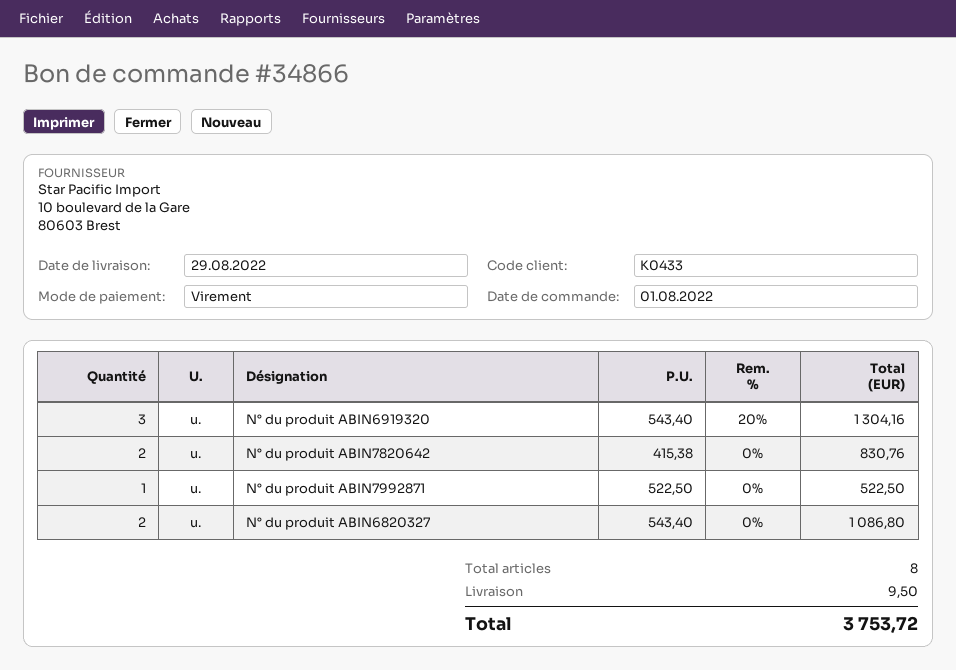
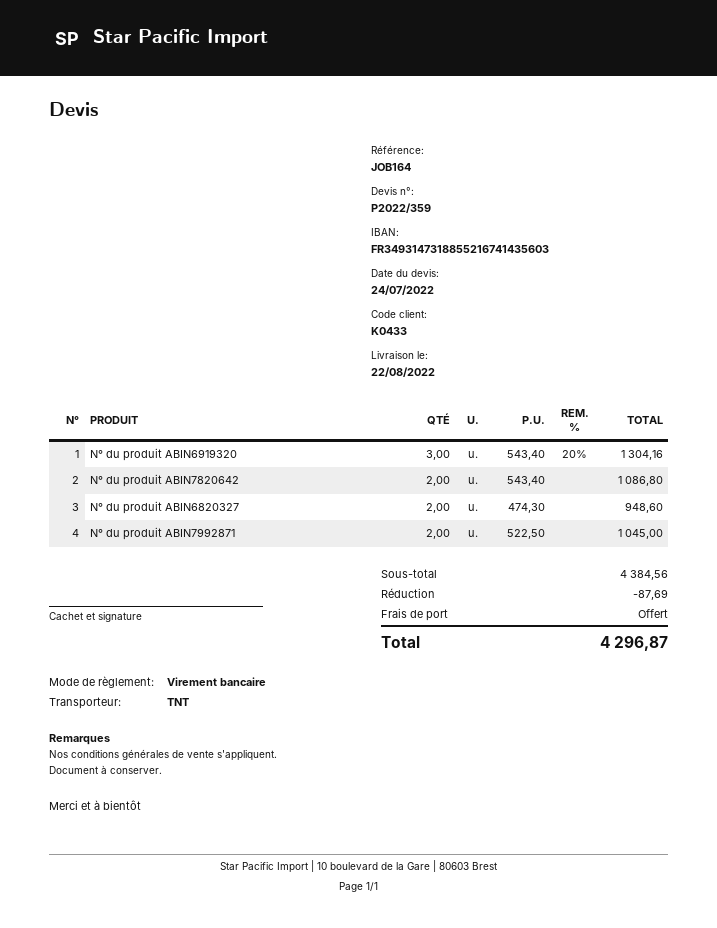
delivery date: 2022-08-29 -> 2022-08-22
N° du produit ABIN7820642: 2 x 415.38 = 830.76 -> 2 x 543.40 = 1086.80
N° du produit ABIN7992871: 1 x 522.50 = 522.50 -> 2 x 522.50 = 1045.00
N° du produit ABIN6820327: 2 x 543.40 = 1086.80 -> 2 x 474.30 = 948.60
discount: none -> 87.69
shipping: 9.50 -> 0.00
total: 3753.72 -> 4296.87

